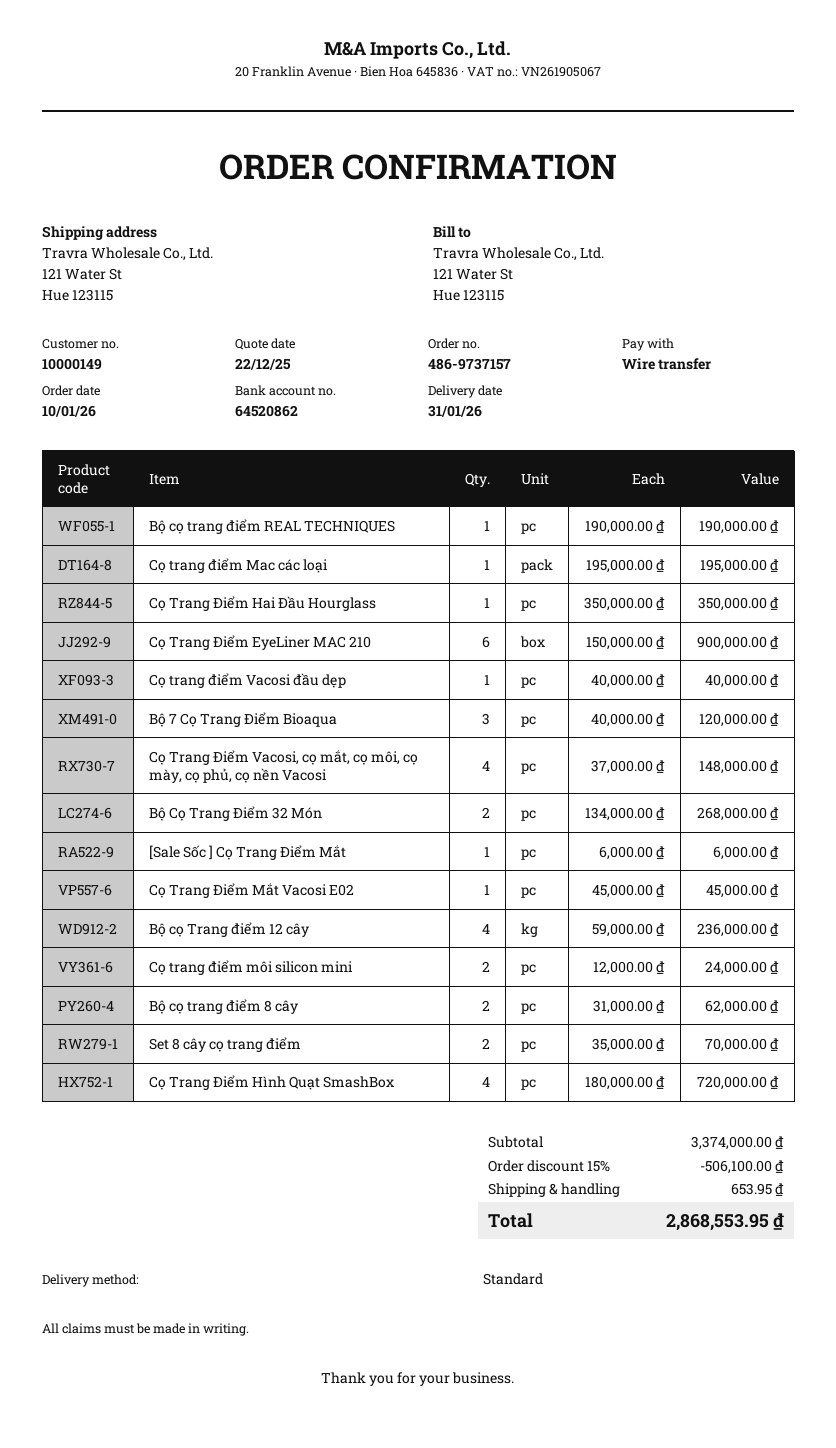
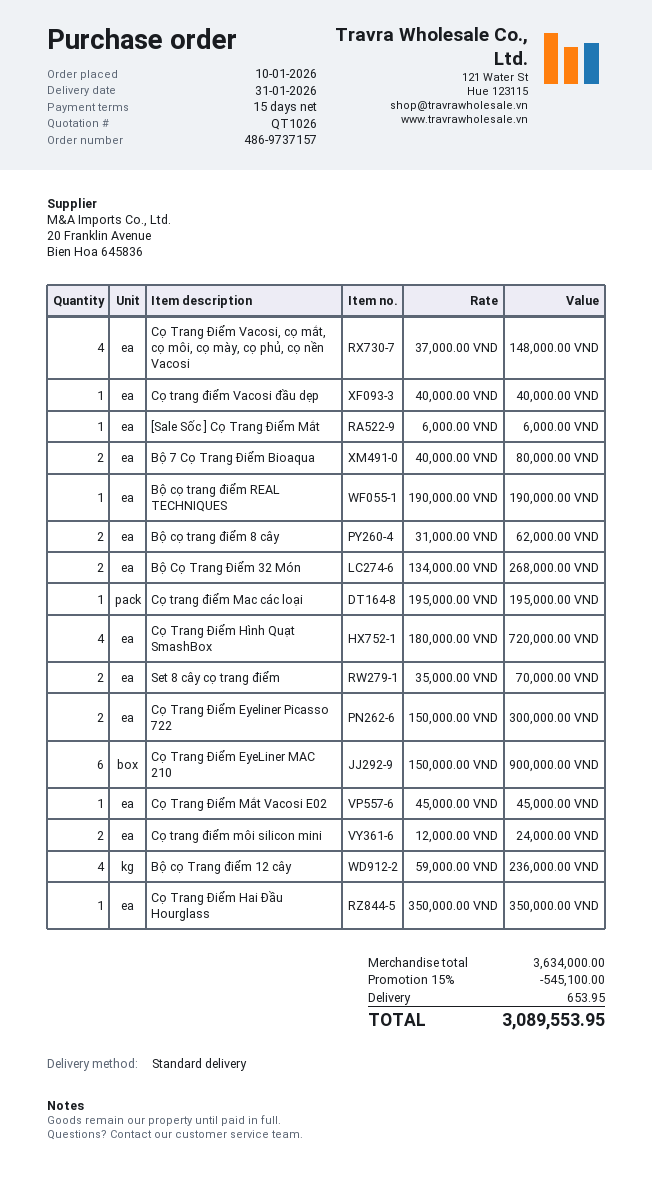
Bộ 7 Cọ Trang Điểm Bioaqua: 3 x 40000.00 = 120000.00 -> 2 x 40000.00 = 80000.00
Cọ Trang Điểm Eyeliner Picasso 722: none -> 2 x 150000.00 = 300000.00
subtotal: 3374000.00 -> 3634000.00
discount: 15% = 506100.00 -> 15% = 545100.00
total: 2868553.95 -> 3089553.95

